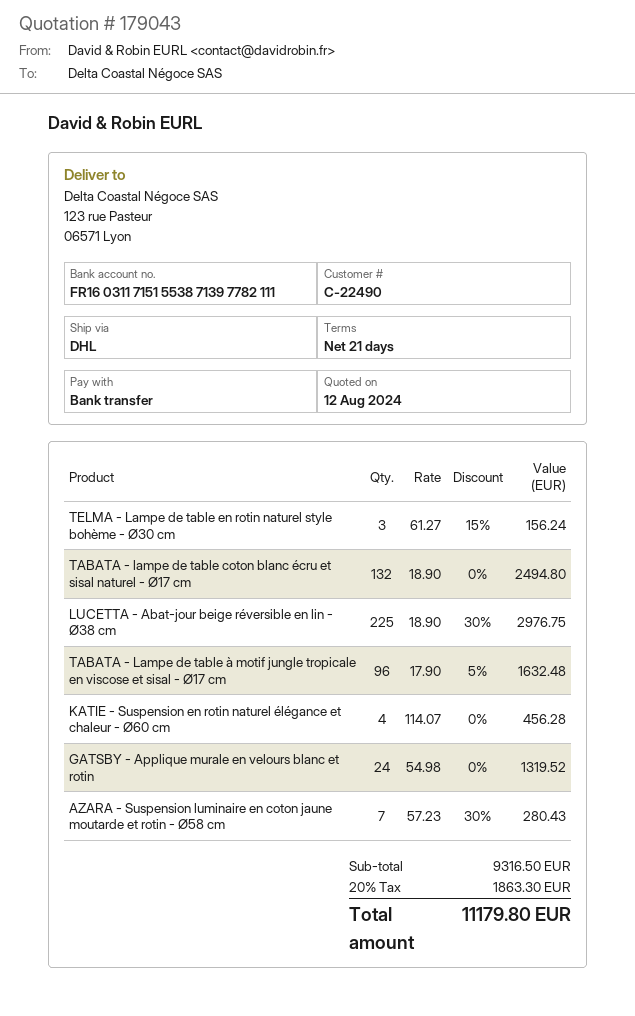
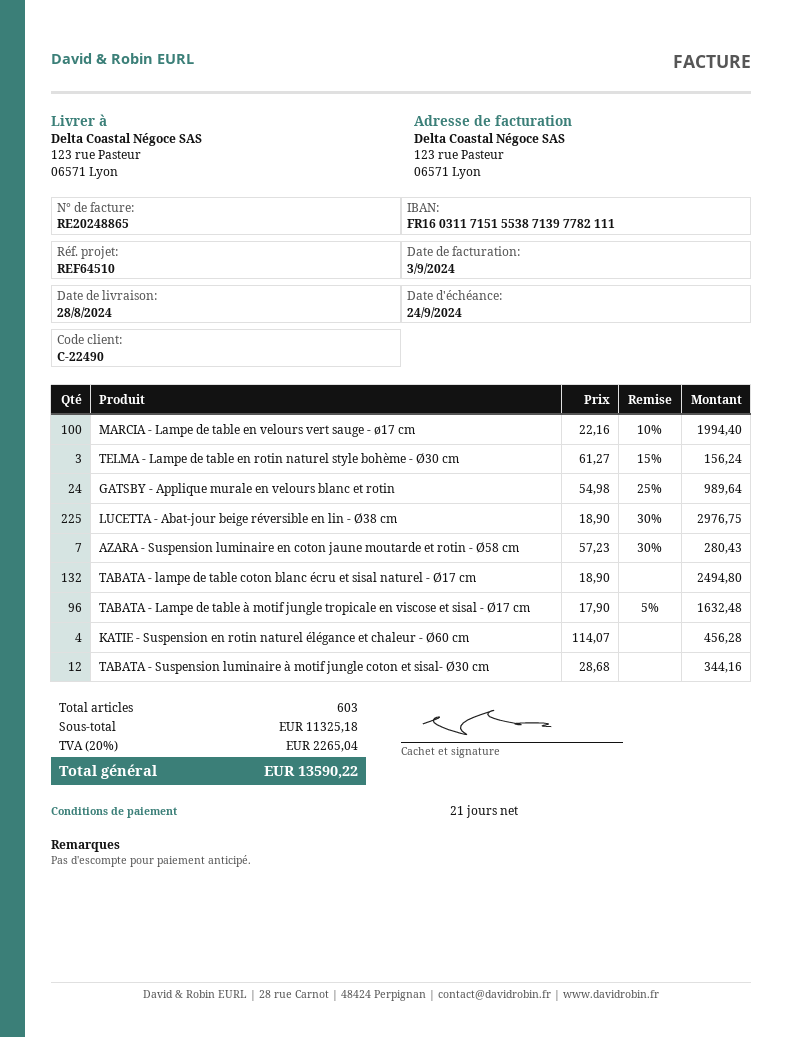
GATSBY - Applique murale en velours blanc et rotin: 24 x 54.98 = 1319.52 -> 24 x 54.98 - 25% = 989.64
MARCIA - Lampe de table en velours vert sauge - ø17 cm: none -> 100 x 22.16 - 10% = 1994.40
TABATA - Suspension luminaire à motif jungle coton et sisal- Ø30 cm: none -> 12 x 28.68 = 344.16
subtotal: 9316.50 -> 11325.18
tax: 20% = 1863.30 -> 20% = 2265.04
total: 11179.80 -> 13590.22

